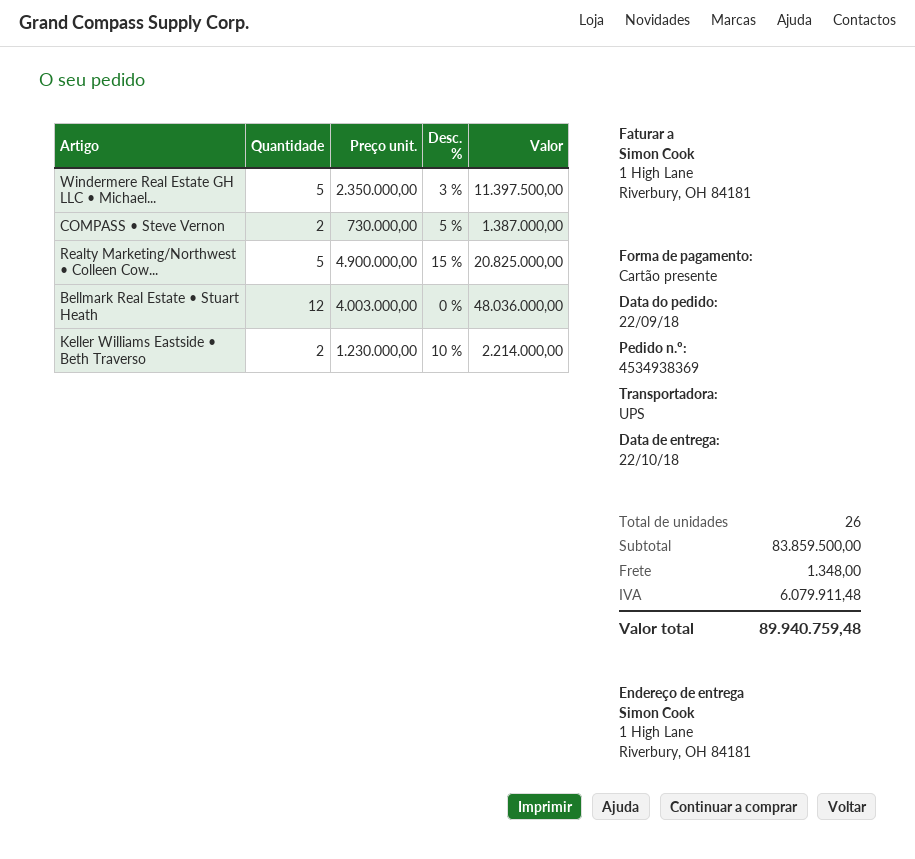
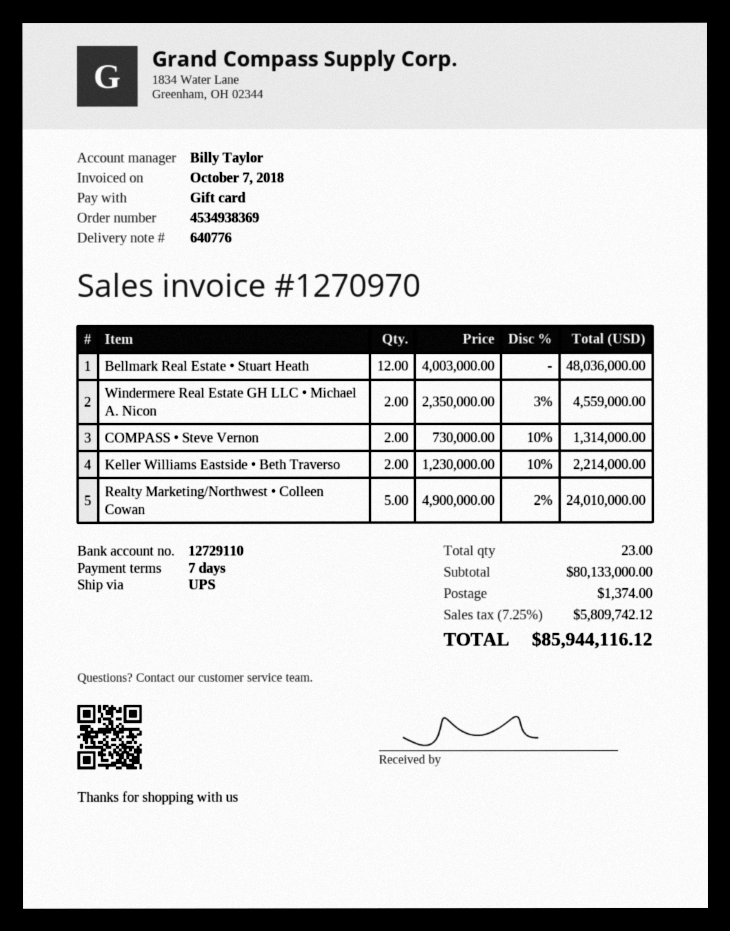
Windermere Real Estate GH LLC • Michael...: 5 x 2350000.00 - 3% = 11397500.00 -> 2 x 2350000.00 - 3% = 4559000.00
COMPASS • Steve Vernon: 2 x 730000.00 - 5% = 1387000.00 -> 2 x 730000.00 - 10% = 1314000.00
Realty Marketing/Northwest • Colleen Cow...: 5 x 4900000.00 - 15% = 20825000.00 -> 5 x 4900000.00 - 2% = 24010000.00
total quantity: 26 -> 23
subtotal: 83859500.00 -> 80133000.00
shipping: 1348.00 -> 1374.00
tax: 6079911.48 -> 5809742.12
total: 89940759.48 -> 85944116.12

